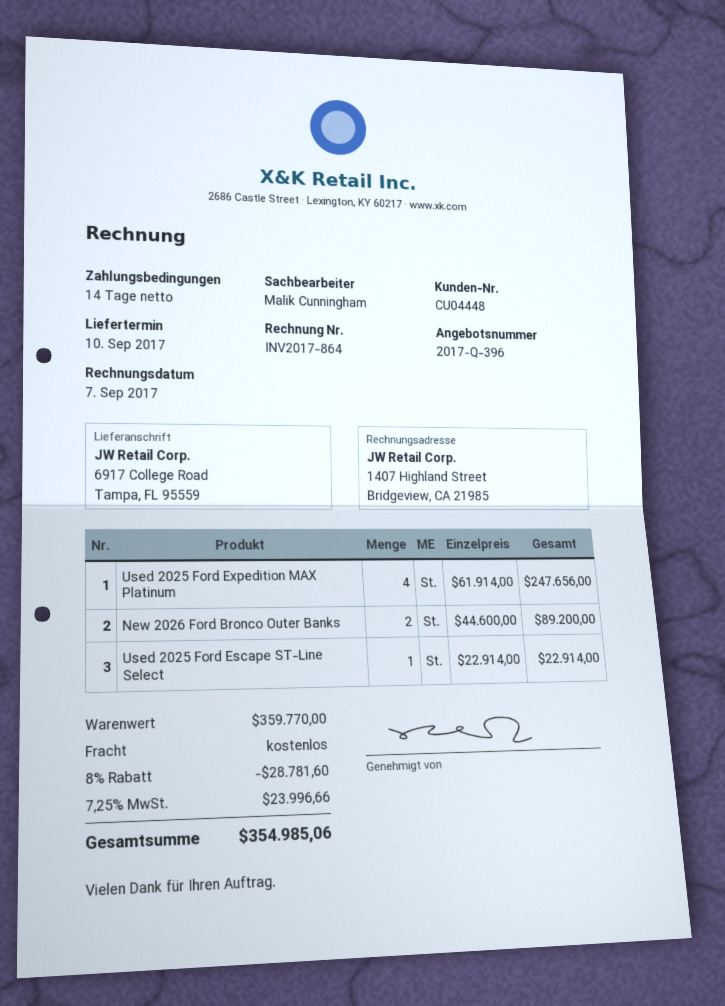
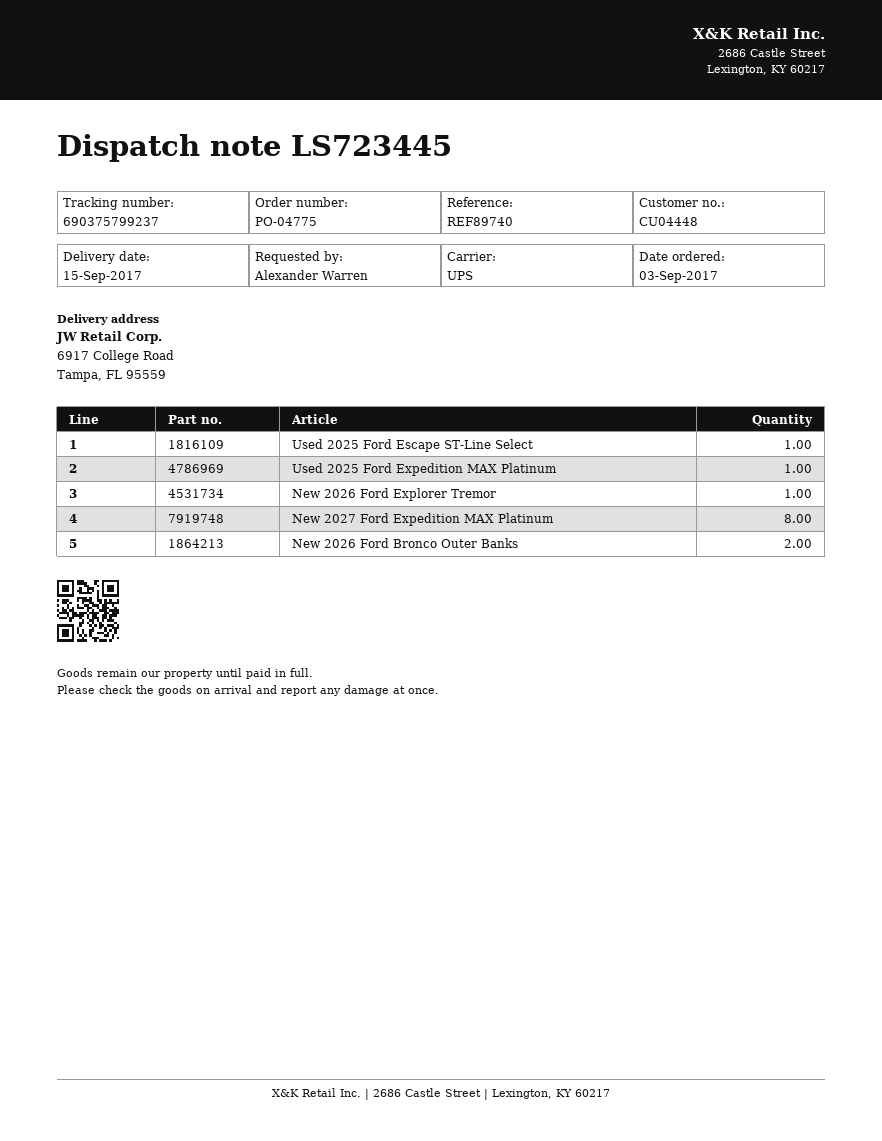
delivery date: 2017-09-10 -> 2017-09-15
Used 2025 Ford Expedition MAX Platinum: 4 -> 1
New 2026 Ford Explorer Tremor: none -> 1
New 2027 Ford Expedition MAX Platinum: none -> 8

